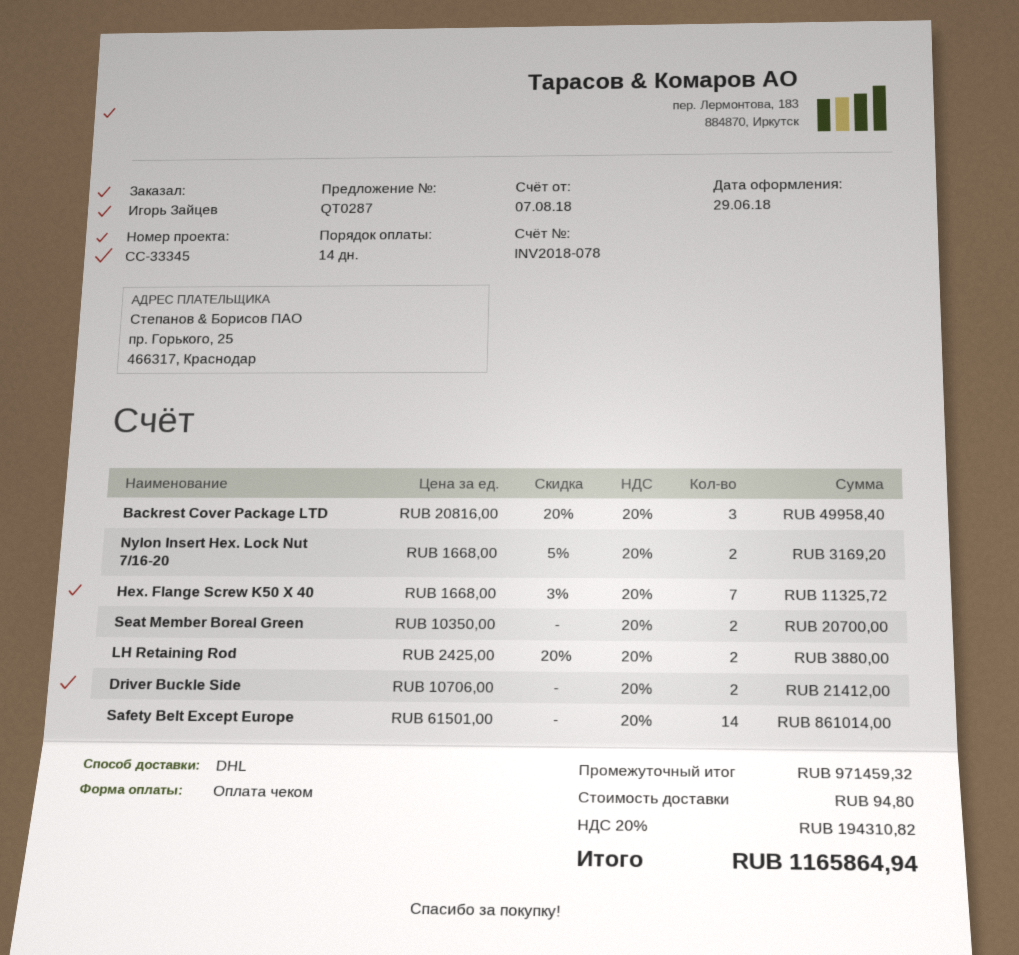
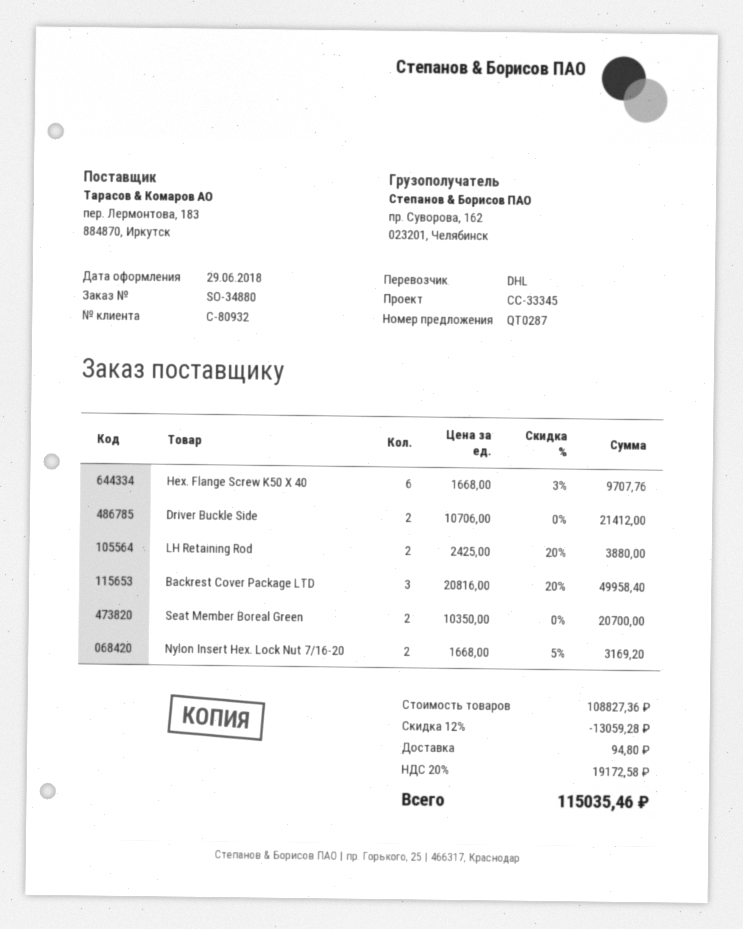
Hex. Flange Screw K50 X 40: 7 x 1668.00 - 3% = 11325.72 -> 6 x 1668.00 - 3% = 9707.76
Safety Belt Except Europe: 14 x 61501.00 = 861014.00 -> none
subtotal: 971459.32 -> 108827.36
discount: none -> 12% = 13059.28
tax: 20% = 194310.82 -> 20% = 19172.58
total: 1165864.94 -> 115035.46

